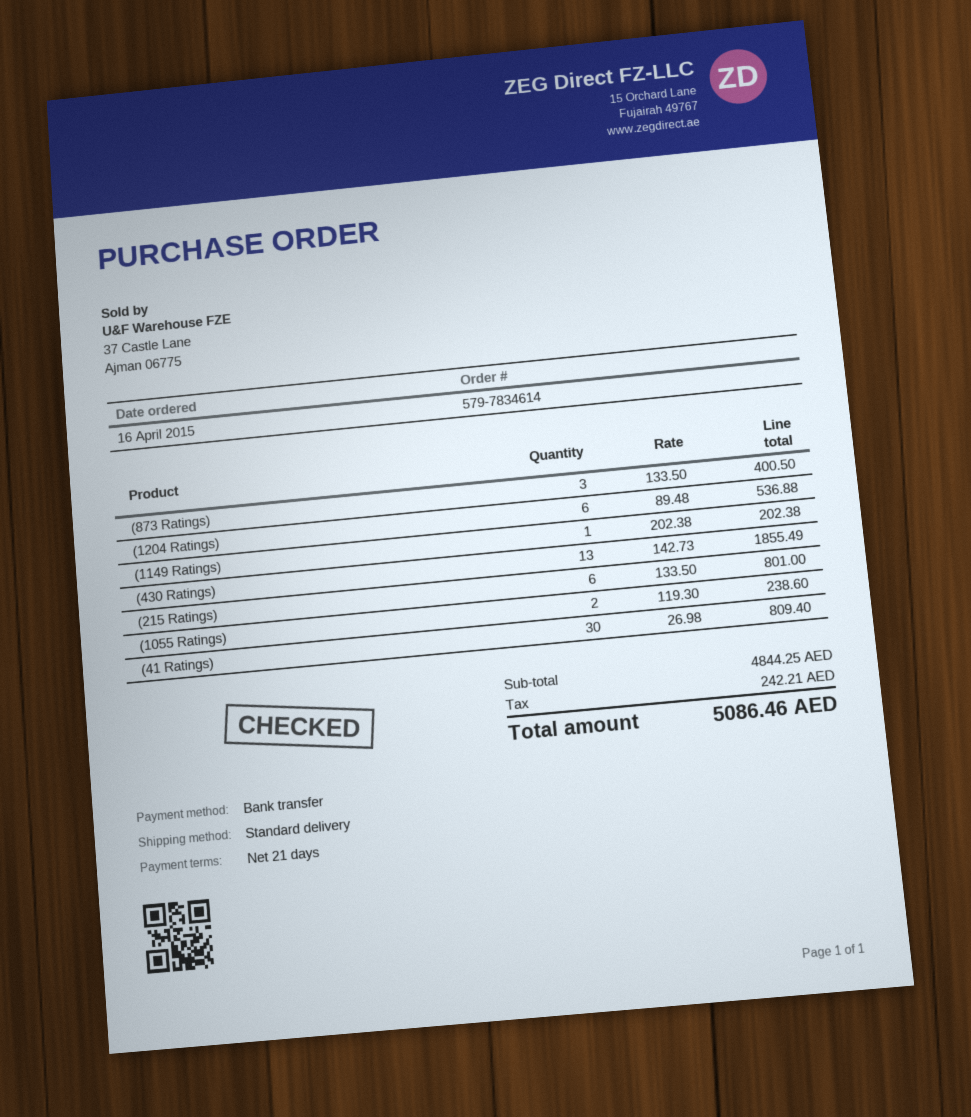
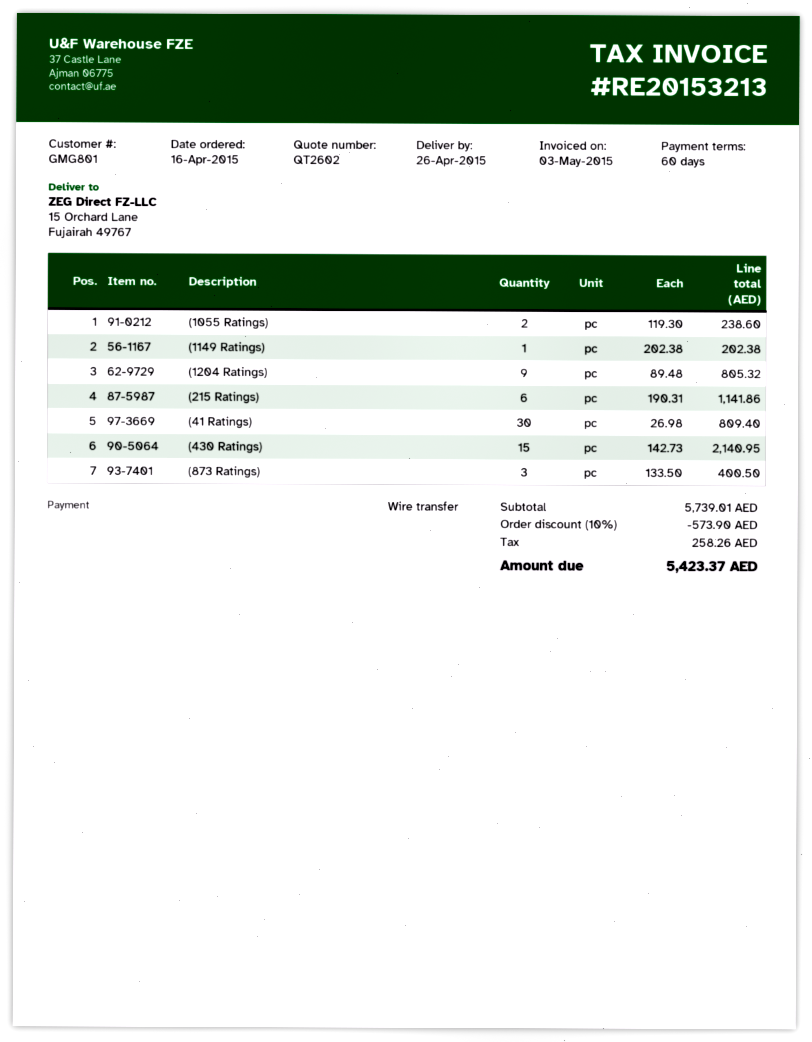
payment terms: 21 days -> 60 days
(1204 Ratings): 6 x 89.48 = 536.88 -> 9 x 89.48 = 805.32
(430 Ratings): 13 x 142.73 = 1855.49 -> 15 x 142.73 = 2140.95
(215 Ratings): 6 x 133.50 = 801.00 -> 6 x 190.31 = 1141.86
subtotal: 4844.25 -> 5739.01
discount: none -> 10% = 573.90
tax: 242.21 -> 258.26
total: 5086.46 -> 5423.37

